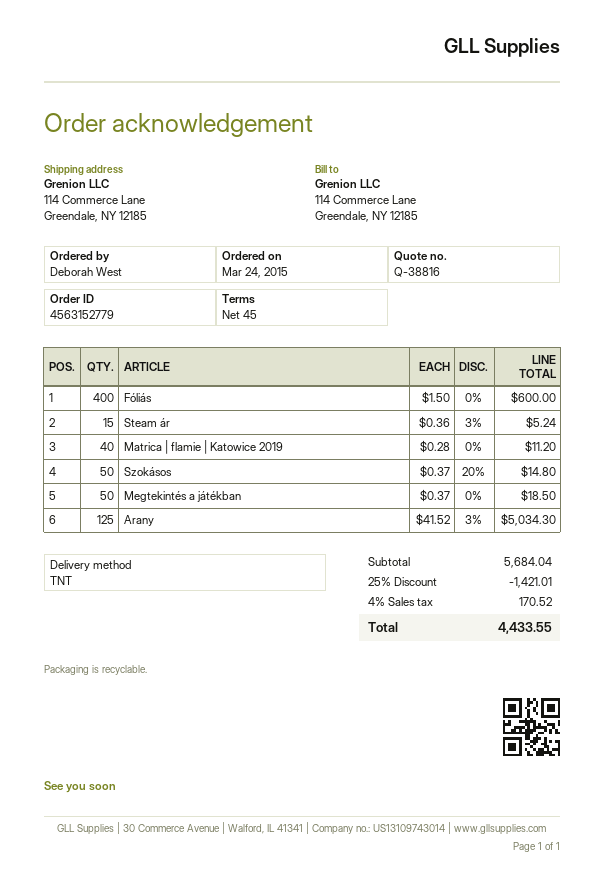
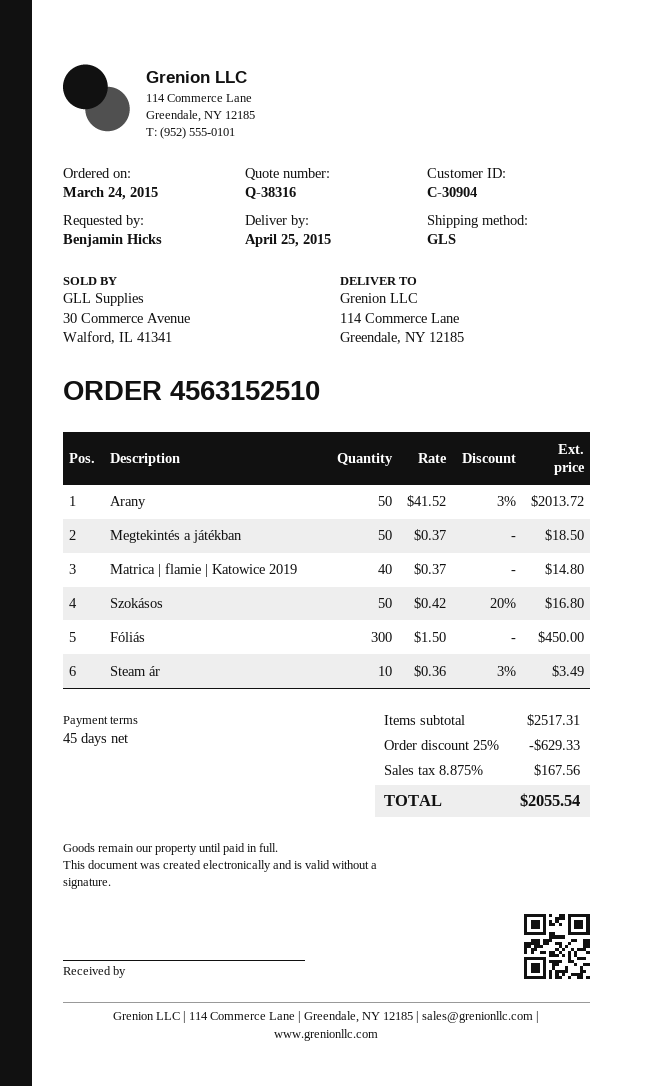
quote number: Q-38816 -> Q-38316
order number: 4563152779 -> 4563152510
ordered by: Deborah West -> Benjamin Hicks
shipping method: TNT -> GLS
Fóliás: 400 x 1.50 = 600.00 -> 300 x 1.50 = 450.00
Steam ár: 15 x 0.36 - 3% = 5.24 -> 10 x 0.36 - 3% = 3.49
Matrica | flamie | Katowice 2019: 40 x 0.28 = 11.20 -> 40 x 0.37 = 14.80
Szokásos: 50 x 0.37 - 20% = 14.80 -> 50 x 0.42 - 20% = 16.80
Arany: 125 x 41.52 - 3% = 5034.30 -> 50 x 41.52 - 3% = 2013.72
subtotal: 5684.04 -> 2517.31
discount: 25% = 1421.01 -> 25% = 629.33
tax: 4% = 170.52 -> 8.875% = 167.56
total: 4433.55 -> 2055.54

